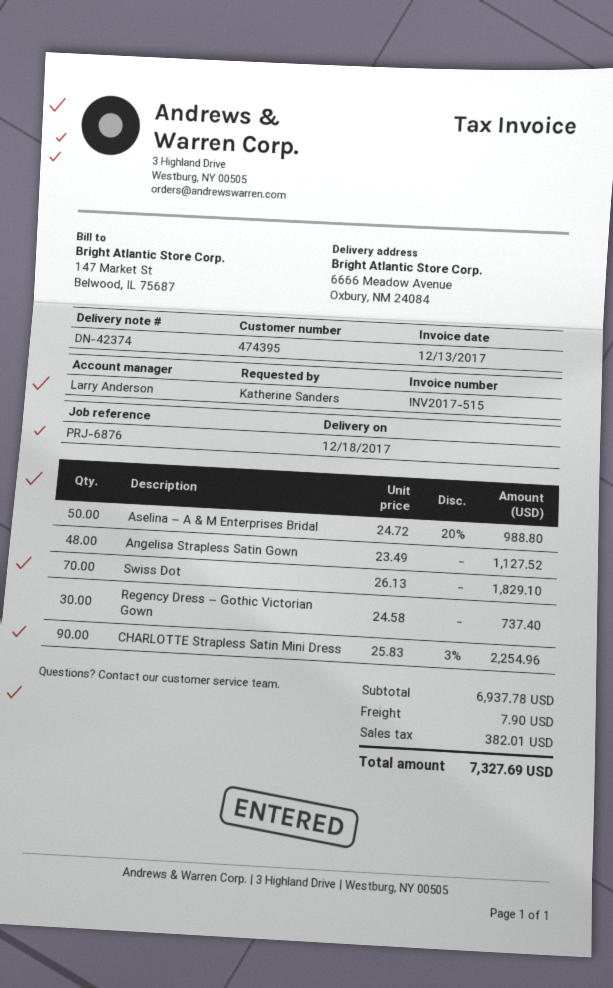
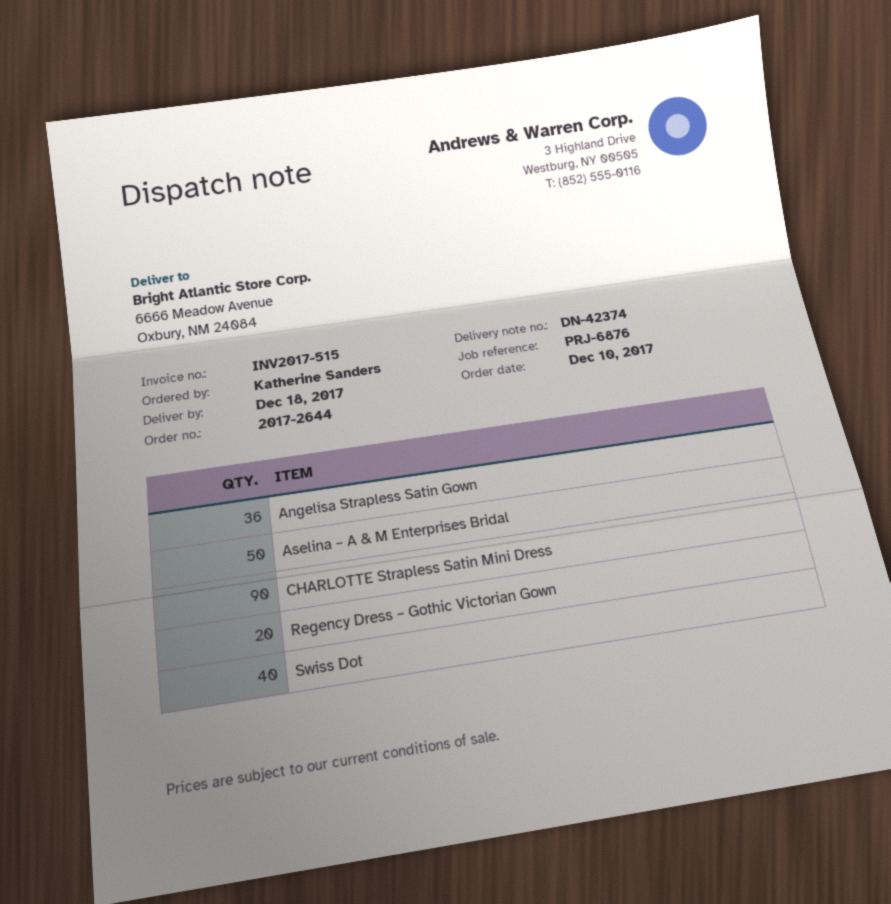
Angelisa Strapless Satin Gown: 48 -> 36
Swiss Dot: 70 -> 40
Regency Dress – Gothic Victorian Gown: 30 -> 20

